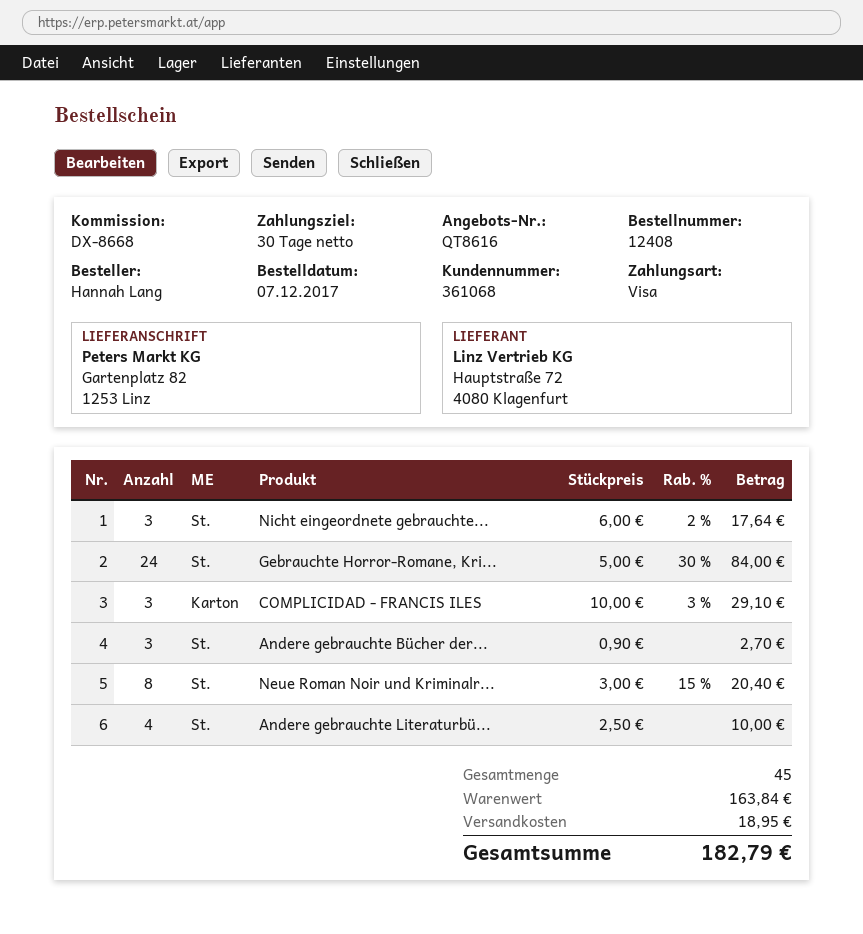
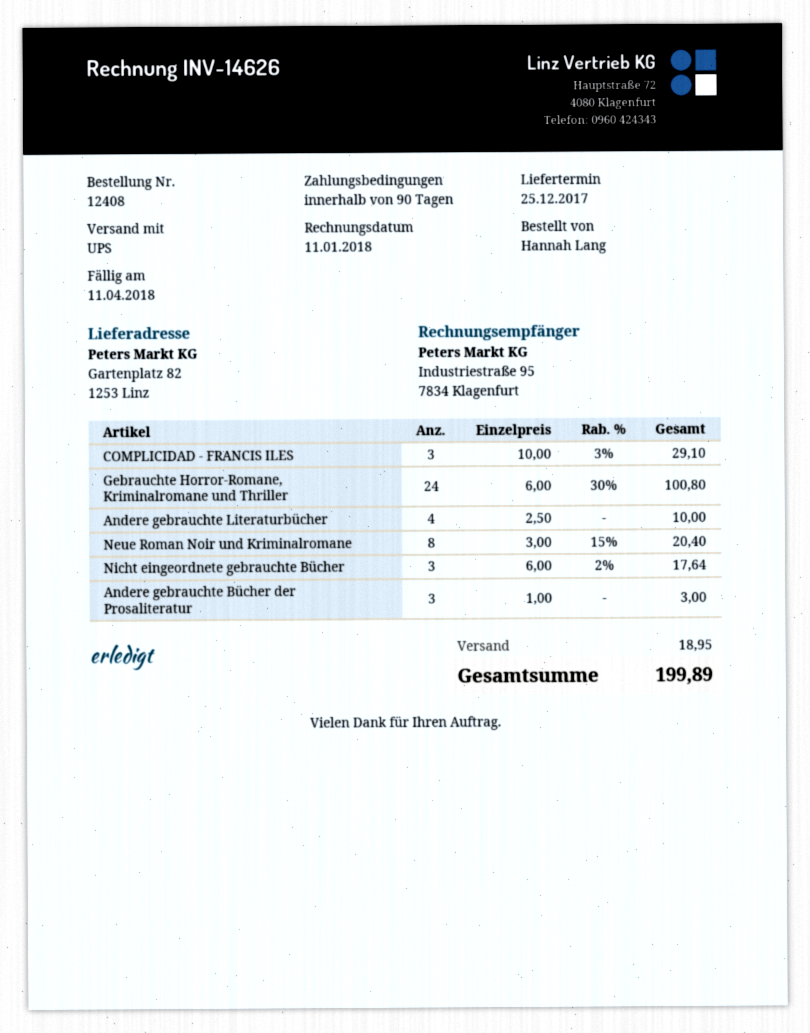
payment terms: 30 days -> 90 days
Gebrauchte Horror-Romane, Kri...: 24 x 5.00 - 30% = 84.00 -> 24 x 6.00 - 30% = 100.80
Andere gebrauchte Bücher der...: 3 x 0.90 = 2.70 -> 3 x 1.00 = 3.00
total: 182.79 -> 199.89

